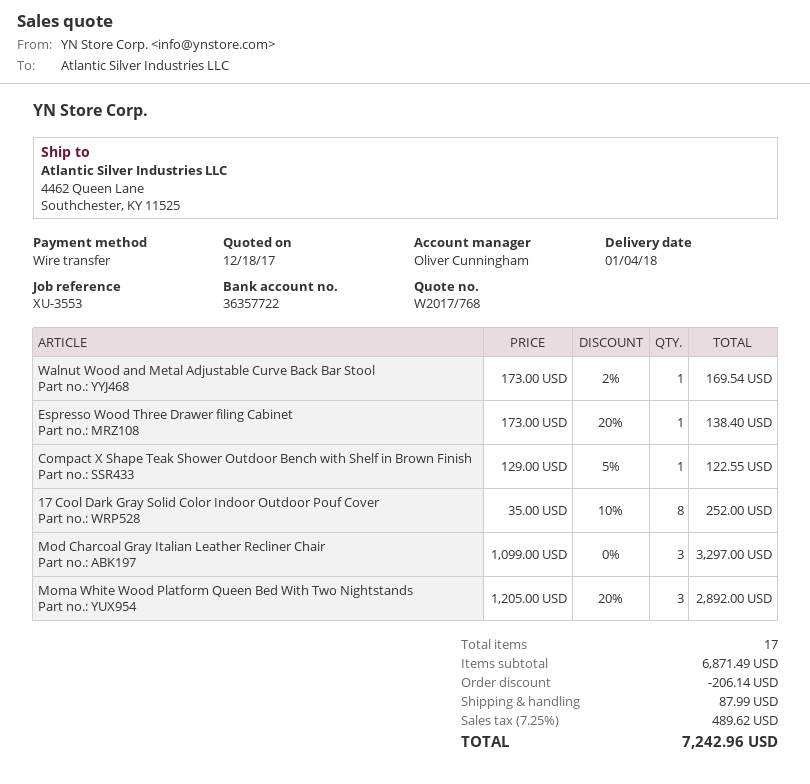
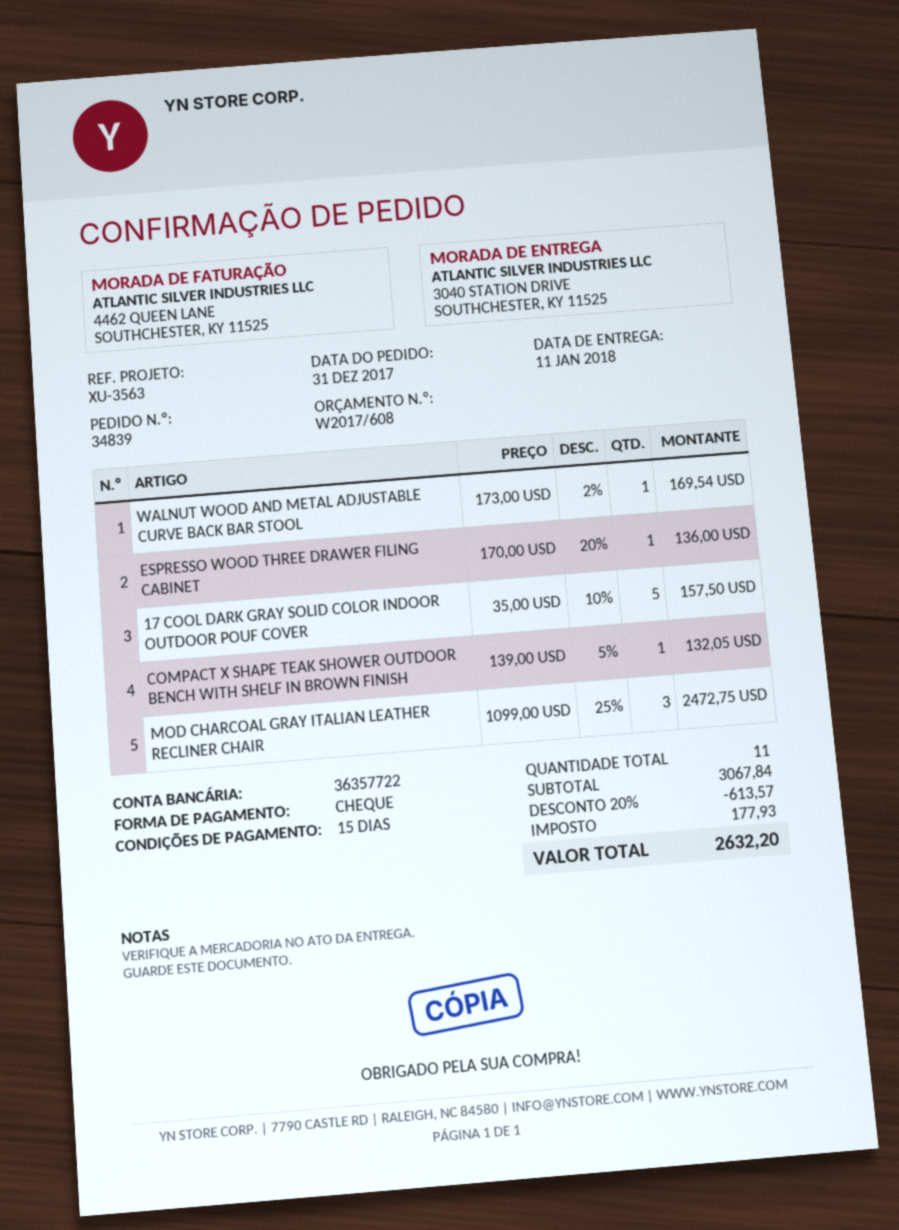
quote number: W2017/768 -> W2017/608
delivery date: 2018-01-04 -> 2018-01-11
reference: XU-3553 -> XU-3563
payment method: bank transfer -> cheque
ship to: 4462 Queen Lane, Southchester, KY 11525 -> 3040 STATION DRIVE, SOUTHCHESTER, KY 11525
Espresso Wood Three Drawer filing Cabinet: 1 x 173.00 - 20% = 138.40 -> 1 x 170.00 - 20% = 136.00
Compact X Shape Teak Shower Outdoor Bench with Shelf in Brown Finish: 1 x 129.00 - 5% = 122.55 -> 1 x 139.00 - 5% = 132.05
17 Cool Dark Gray Solid Color Indoor Outdoor Pouf Cover: 8 x 35.00 - 10% = 252.00 -> 5 x 35.00 - 10% = 157.50
Mod Charcoal Gray Italian Leather Recliner Chair: 3 x 1099.00 = 3297.00 -> 3 x 1099.00 - 25% = 2472.75
Moma White Wood Platform Queen Bed With Two Nightstands: 3 x 1205.00 - 20% = 2892.00 -> none
total quantity: 17 -> 11
subtotal: 6871.49 -> 3067.84
discount: 206.14 -> 613.57
shipping: 87.99 -> none
tax: 489.62 -> 177.93
total: 7242.96 -> 2632.20

